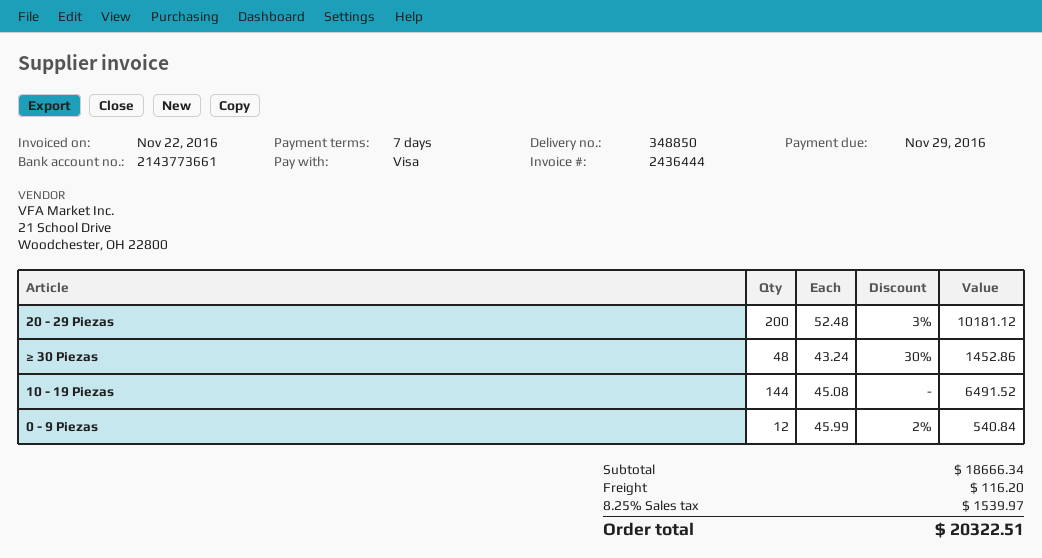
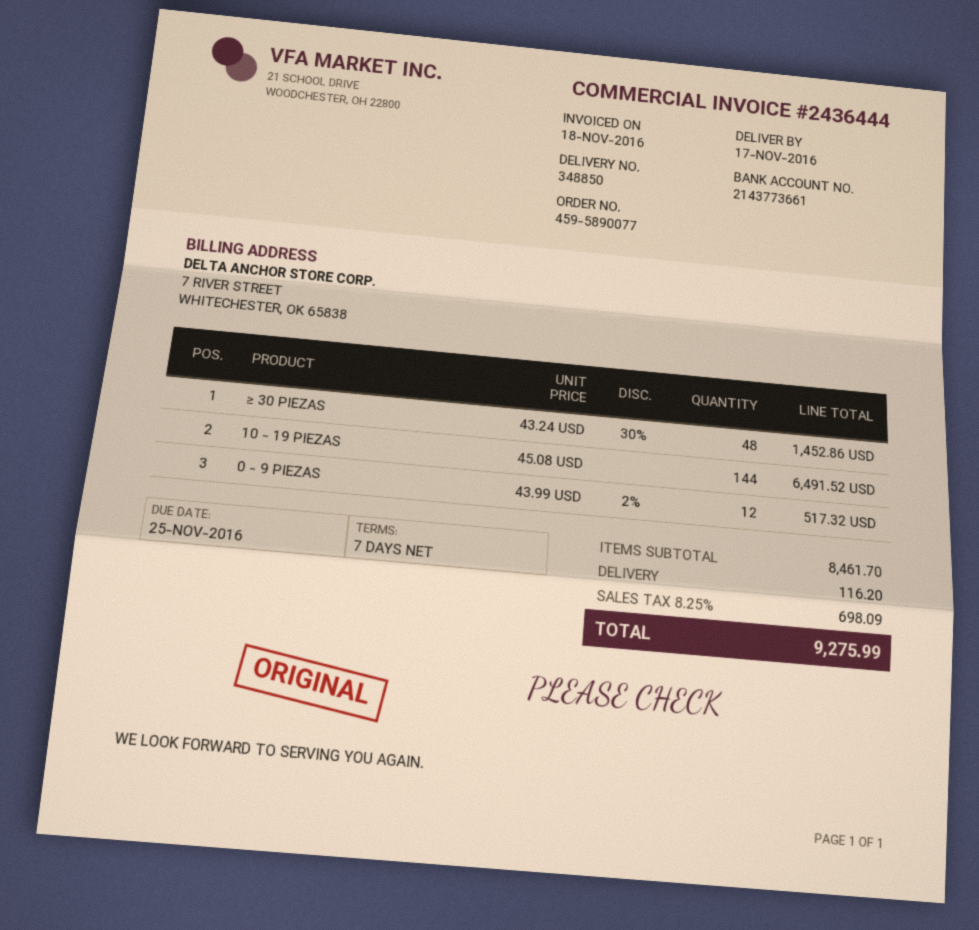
invoice date: 2016-11-22 -> 2016-11-18
due date: 2016-11-29 -> 2016-11-25
20 - 29 Piezas: 200 x 52.48 - 3% = 10181.12 -> none
0 - 9 Piezas: 12 x 45.99 - 2% = 540.84 -> 12 x 43.99 - 2% = 517.32
subtotal: 18666.34 -> 8461.70
tax: 8.25% = 1539.97 -> 8.25% = 698.09
total: 20322.51 -> 9275.99

